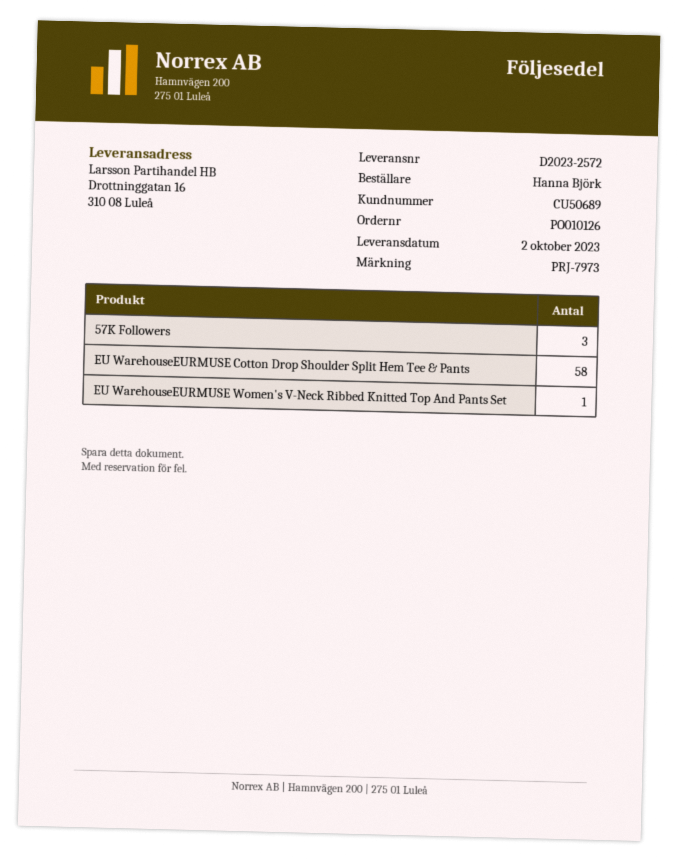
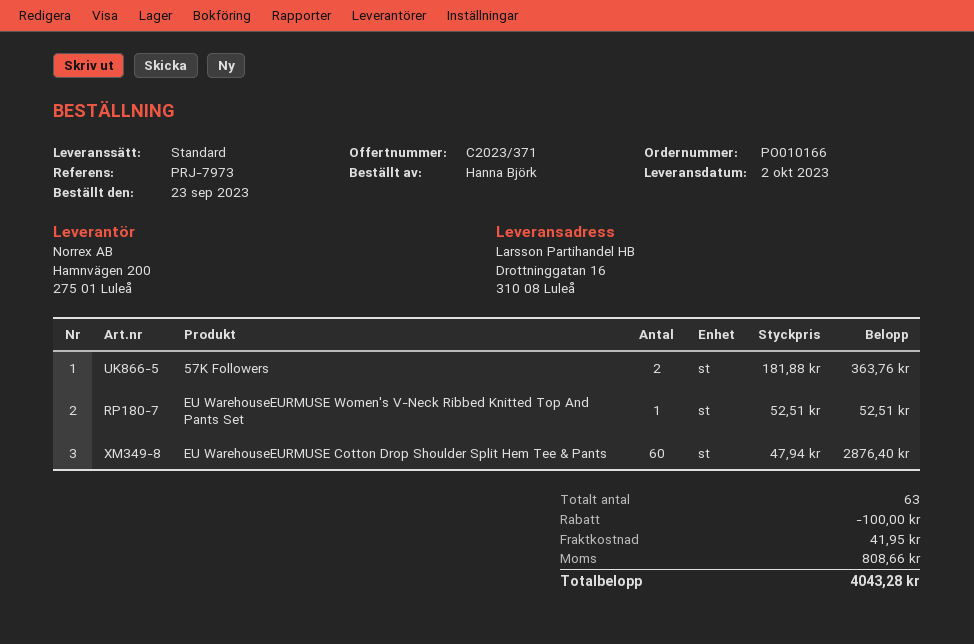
order number: PO010126 -> PO010166
57K Followers: 3 -> 2
EU WarehouseEURMUSE Cotton Drop Shoulder Split Hem Tee & Pants: 58 -> 60

